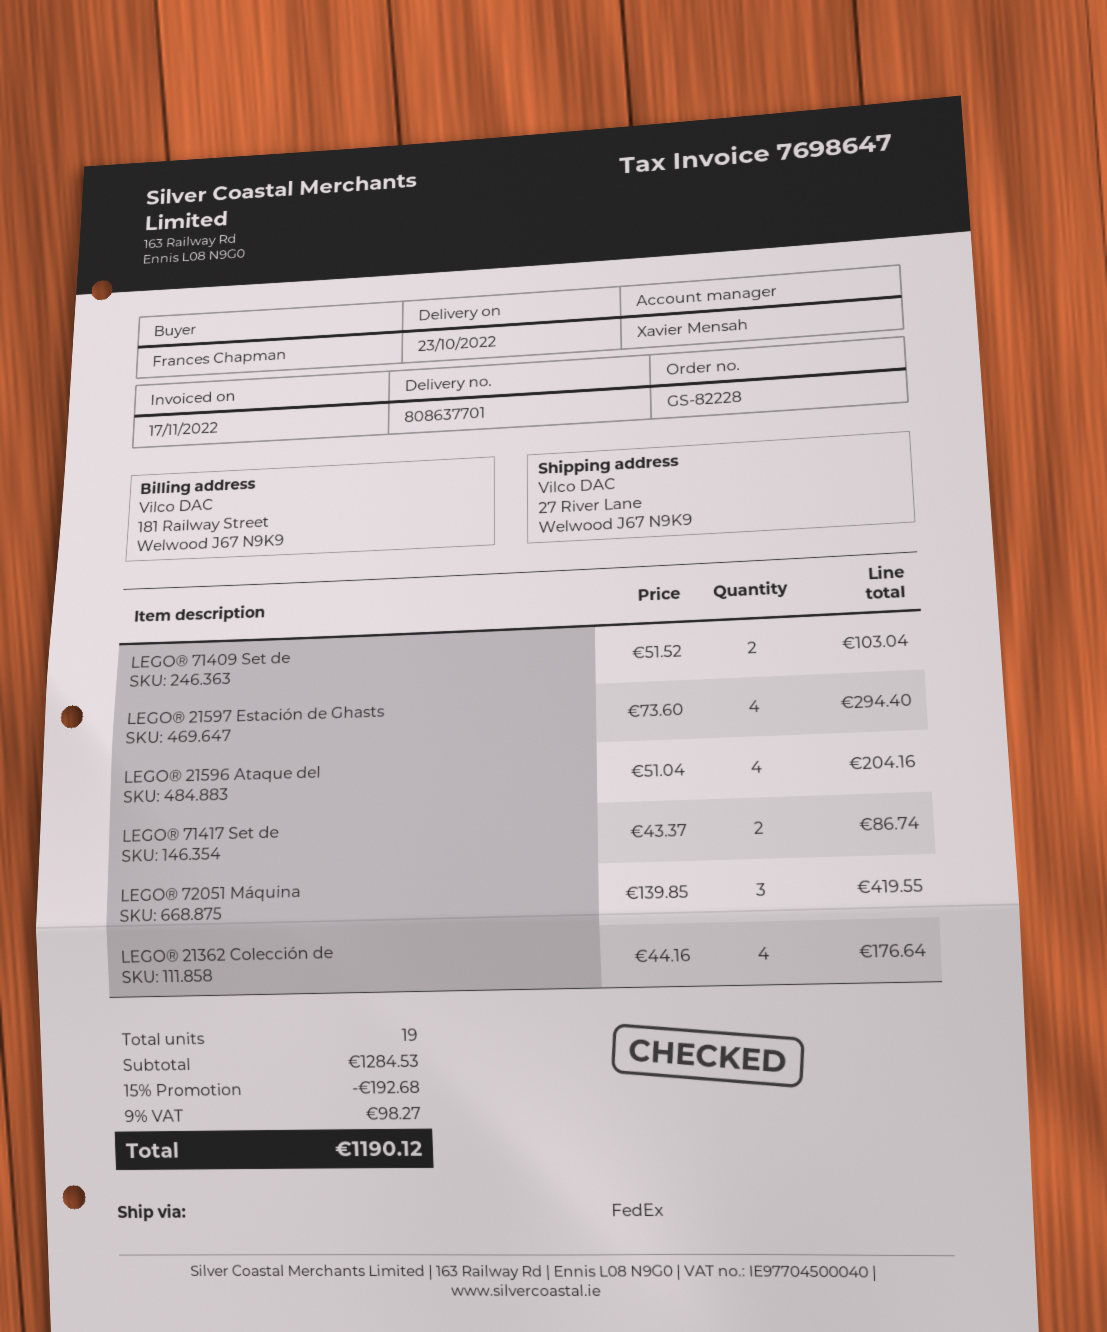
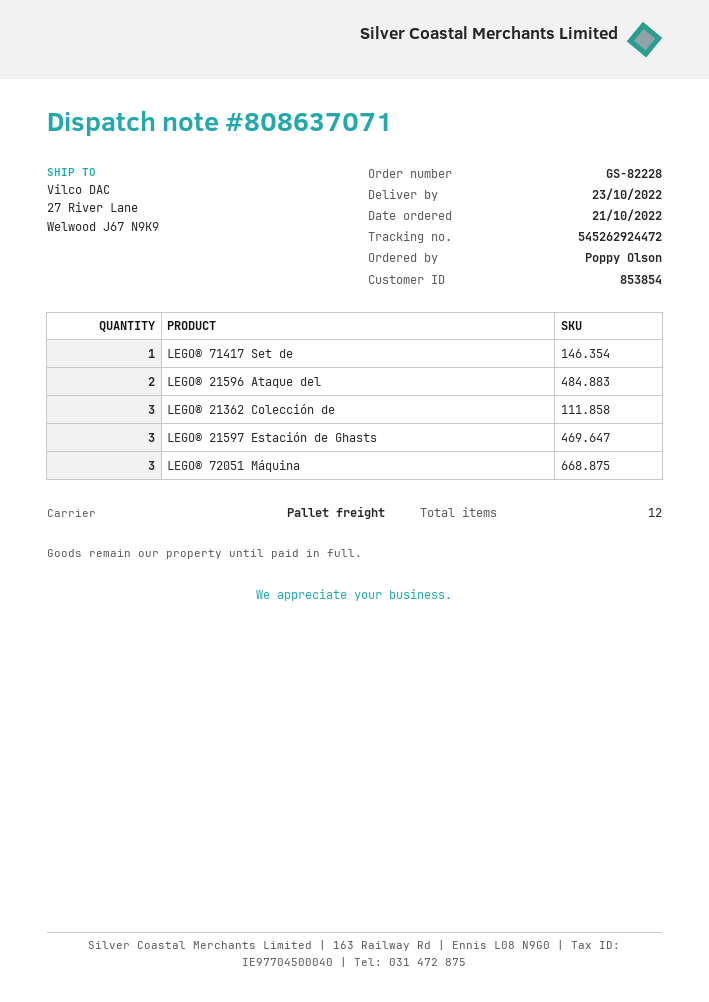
delivery note number: 808637701 -> 808637071
ordered by: Frances Chapman -> Poppy Olson
shipping method: FedEx -> pallet freight
LEGO® 71409 Set de: 2 -> none
LEGO® 21597 Estación de Ghasts: 4 -> 3
LEGO® 21596 Ataque del: 4 -> 2
LEGO® 71417 Set de: 2 -> 1
LEGO® 21362 Colección de: 4 -> 3
total quantity: 19 -> 12

